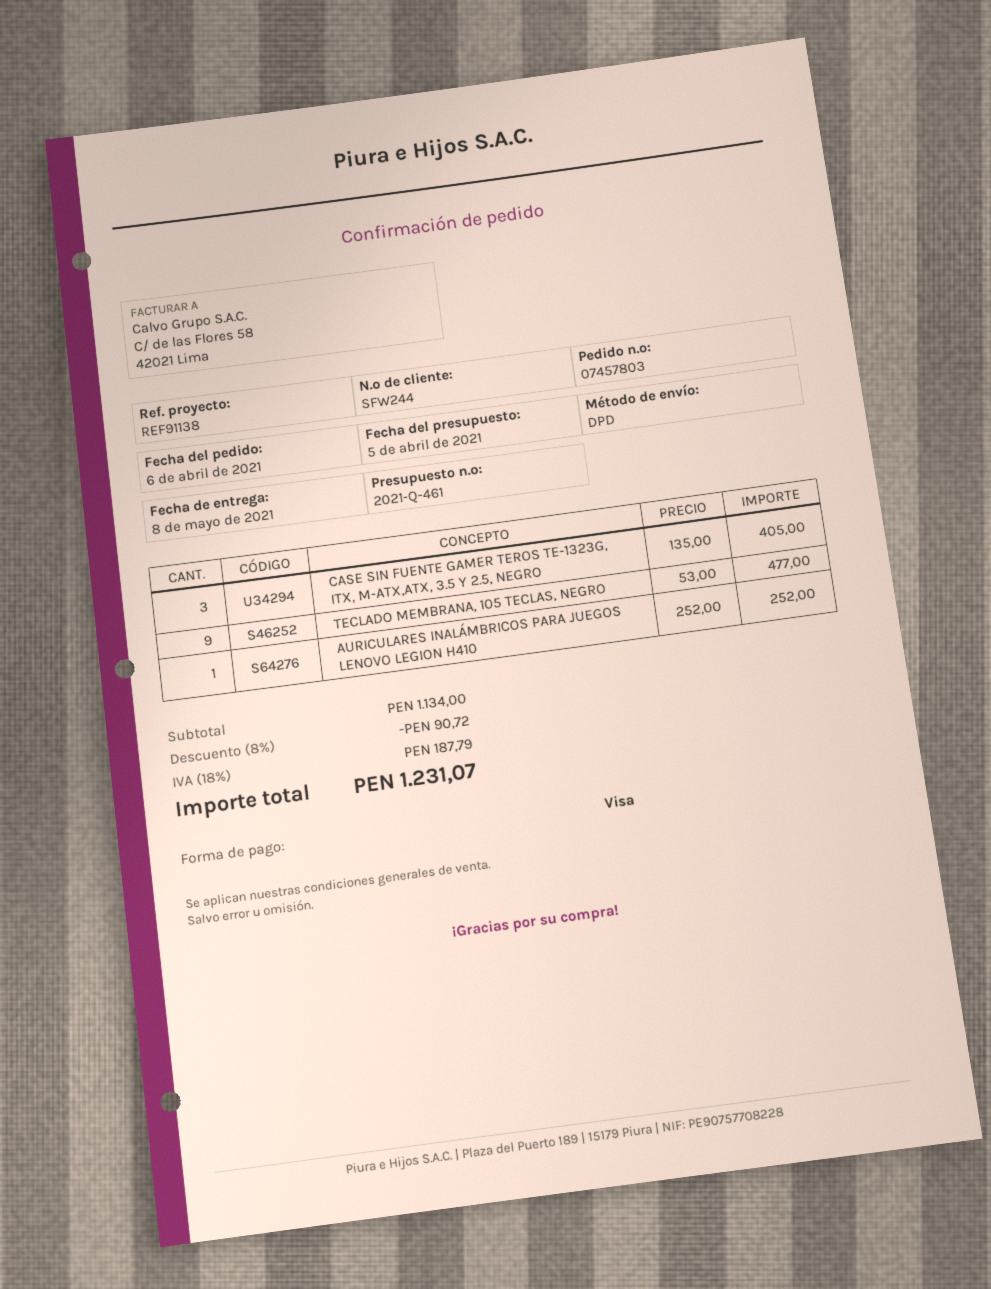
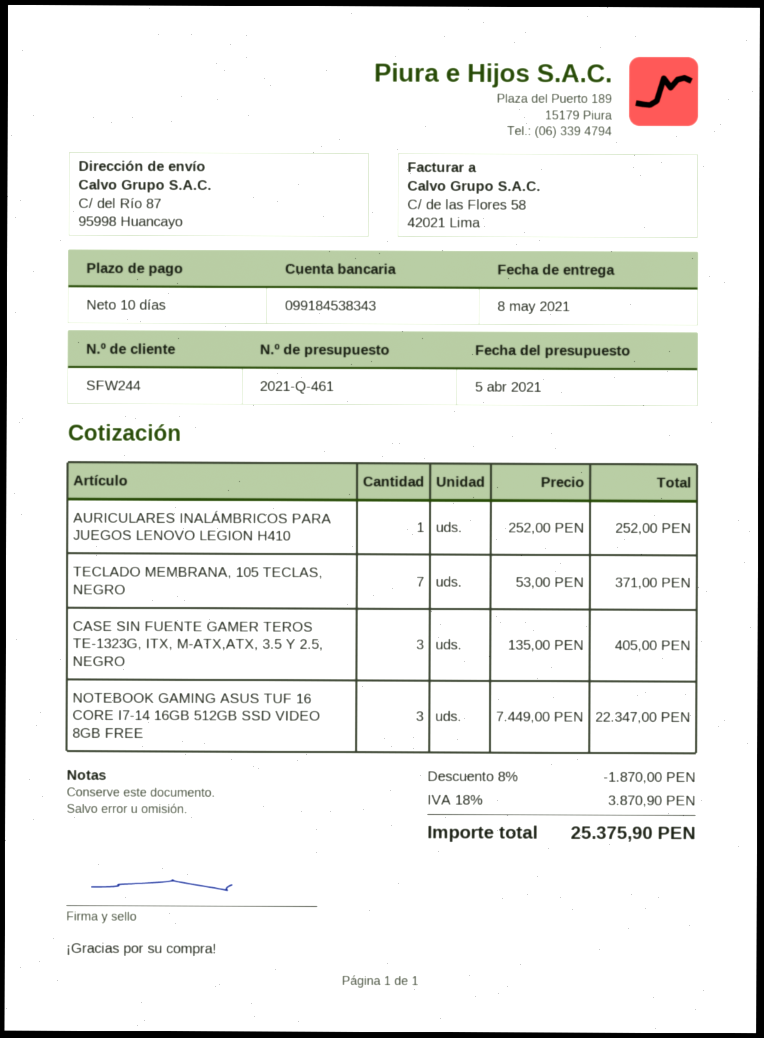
TECLADO MEMBRANA, 105 TECLAS, NEGRO: 9 x 53.00 = 477.00 -> 7 x 53.00 = 371.00
NOTEBOOK GAMING ASUS TUF 16 CORE I7-14 16GB 512GB SSD VIDEO 8GB FREE: none -> 3 x 7449.00 = 22347.00
discount: 8% = 90.72 -> 8% = 1870.00
tax: 18% = 187.79 -> 18% = 3870.90
total: 1231.07 -> 25375.90

